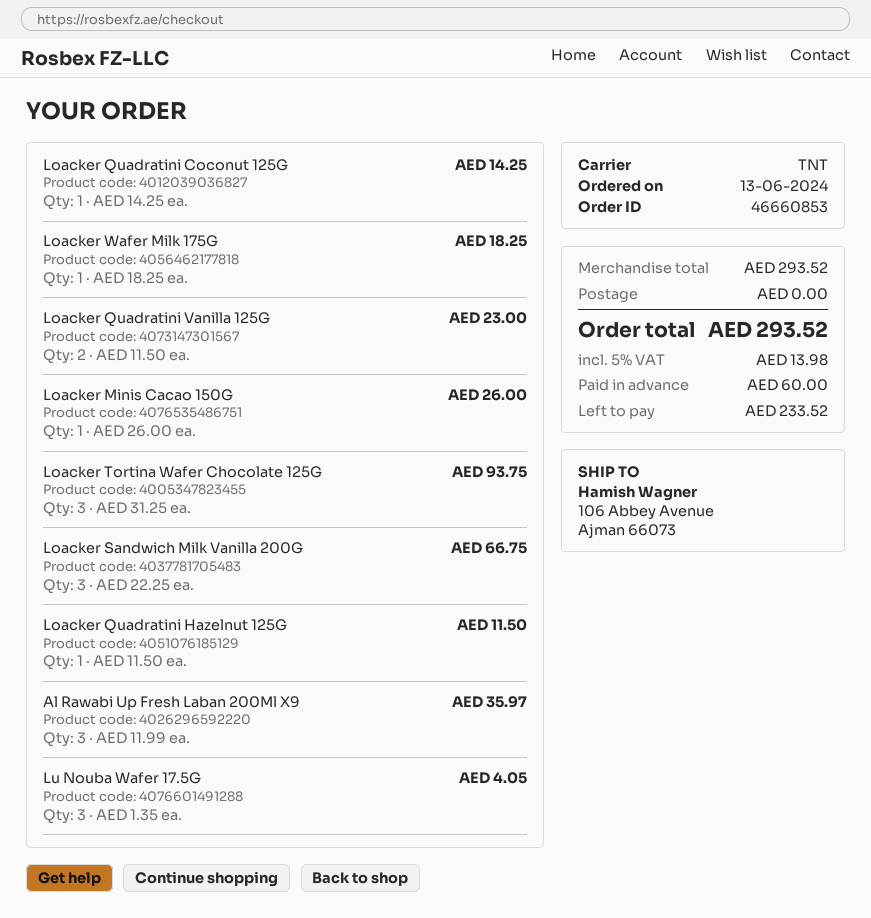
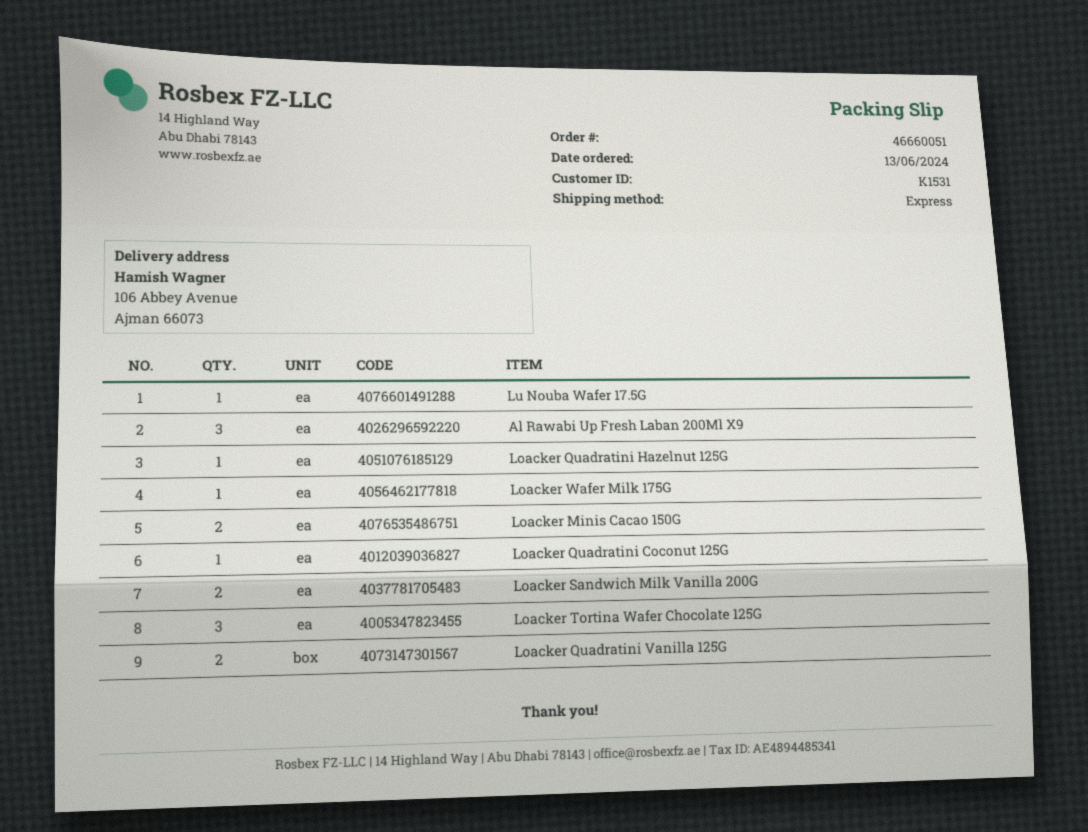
order number: 46660853 -> 46660051
shipping method: TNT -> express
Loacker Minis Cacao 150G: 1 -> 2
Loacker Sandwich Milk Vanilla 200G: 3 -> 2
Lu Nouba Wafer 17.5G: 3 -> 1

